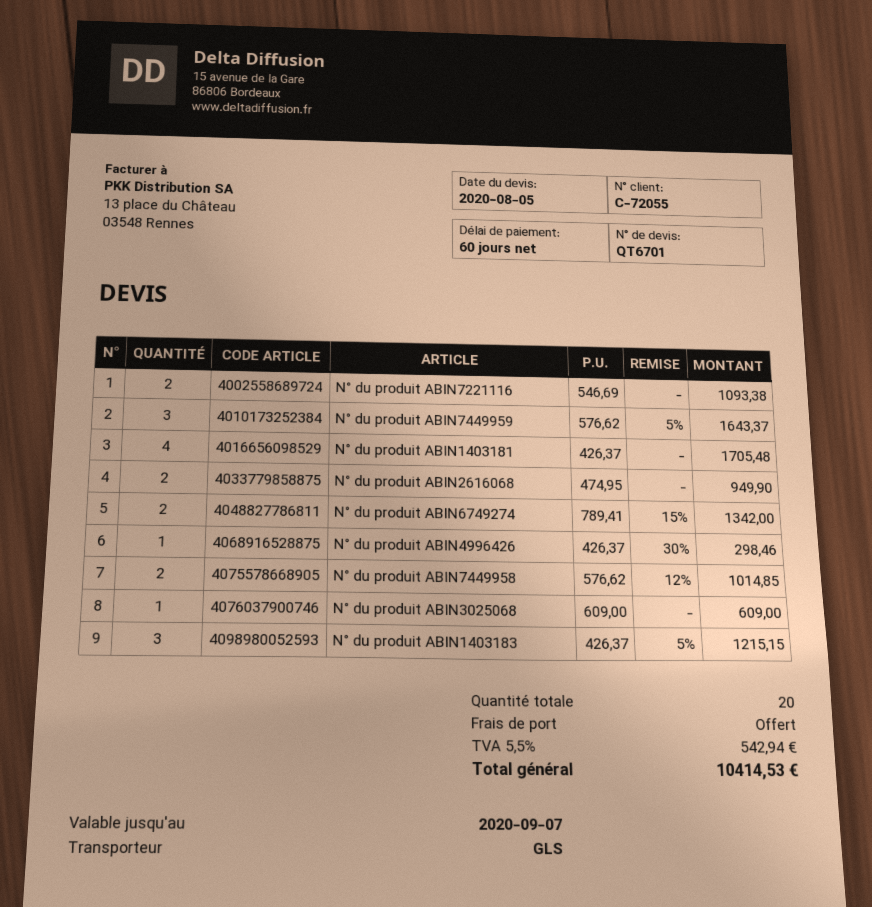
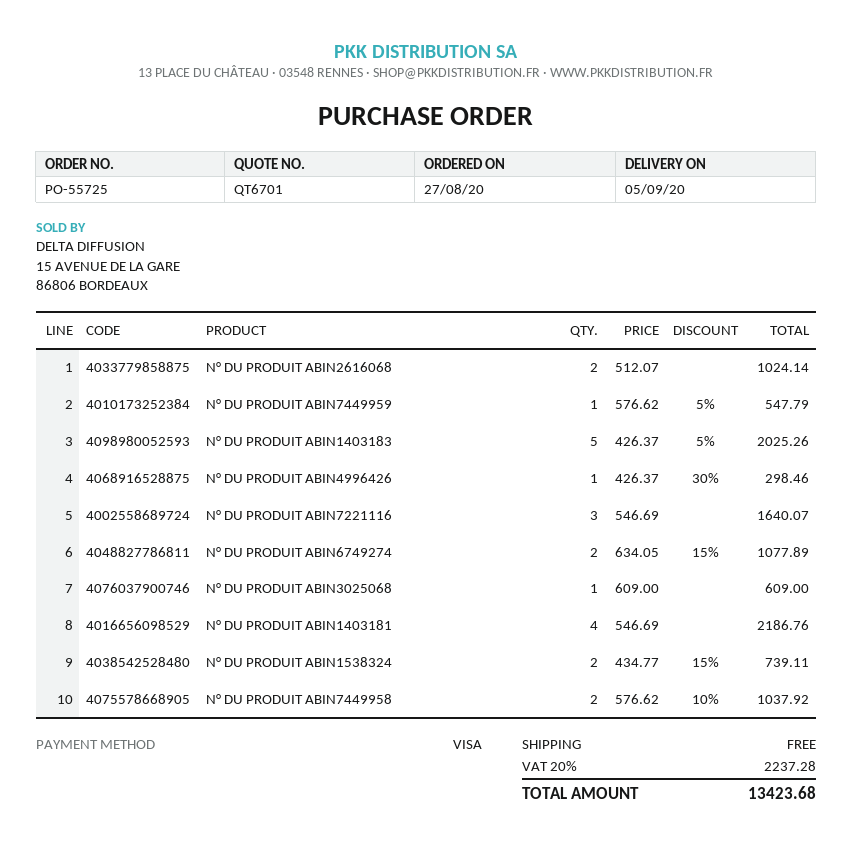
N° du produit ABIN7221116: 2 x 546.69 = 1093.38 -> 3 x 546.69 = 1640.07
N° du produit ABIN7449959: 3 x 576.62 - 5% = 1643.37 -> 1 x 576.62 - 5% = 547.79
N° du produit ABIN1403181: 4 x 426.37 = 1705.48 -> 4 x 546.69 = 2186.76
N° du produit ABIN2616068: 2 x 474.95 = 949.90 -> 2 x 512.07 = 1024.14
N° du produit ABIN6749274: 2 x 789.41 - 15% = 1342.00 -> 2 x 634.05 - 15% = 1077.89
N° du produit ABIN7449958: 2 x 576.62 - 12% = 1014.85 -> 2 x 576.62 - 10% = 1037.92
N° du produit ABIN1403183: 3 x 426.37 - 5% = 1215.15 -> 5 x 426.37 - 5% = 2025.26
N° DU PRODUIT ABIN1538324: none -> 2 x 434.77 - 15% = 739.11
tax: 5.5% = 542.94 -> 20% = 2237.28
total: 10414.53 -> 13423.68

